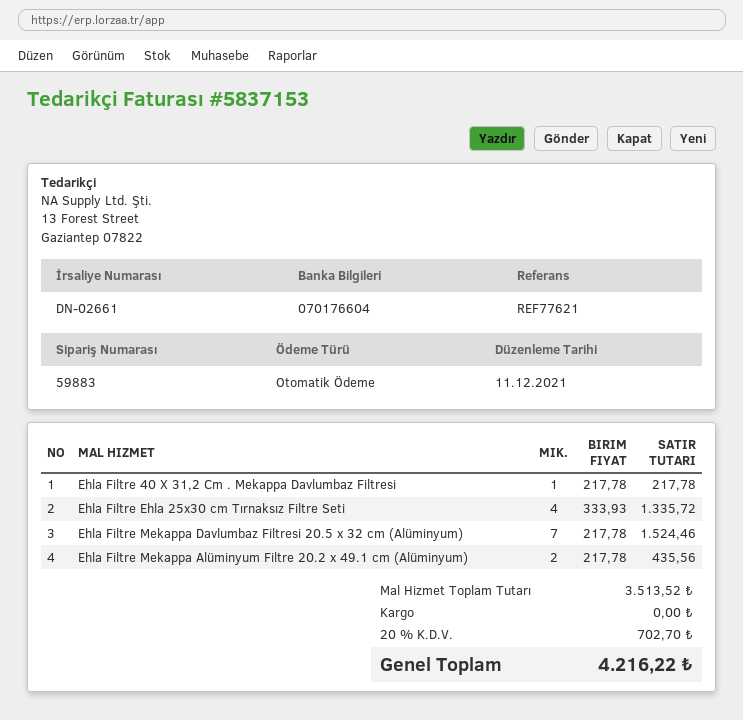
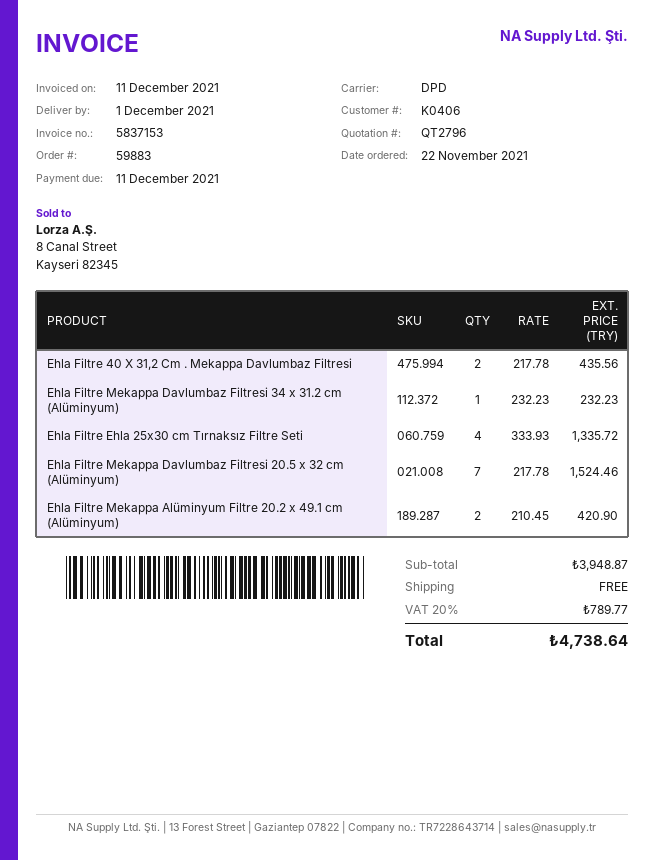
Ehla Filtre 40 X 31,2 Cm . Mekappa Davlumbaz Filtresi: 1 x 217.78 = 217.78 -> 2 x 217.78 = 435.56
Ehla Filtre Mekappa Alüminyum Filtre 20.2 x 49.1 cm (Alüminyum): 2 x 217.78 = 435.56 -> 2 x 210.45 = 420.90
Ehla Filtre Mekappa Davlumbaz Filtresi 34 x 31.2 cm (Alüminyum): none -> 1 x 232.23 = 232.23
subtotal: 3513.52 -> 3948.87
tax: 20% = 702.70 -> 20% = 789.77
total: 4216.22 -> 4738.64

